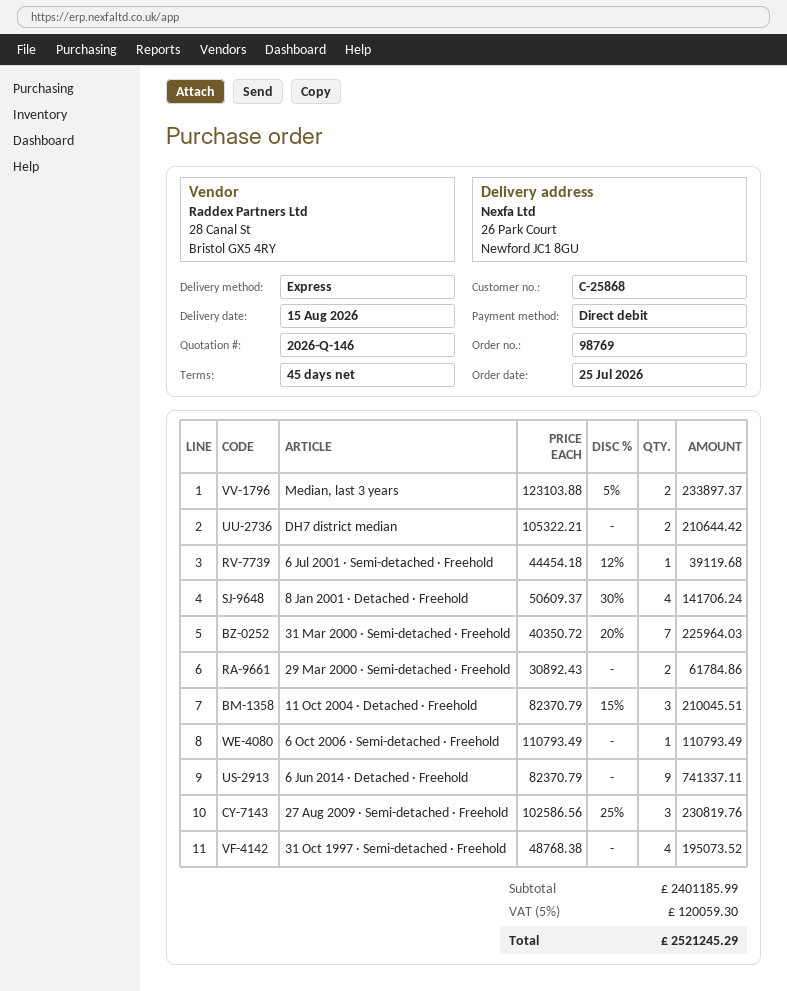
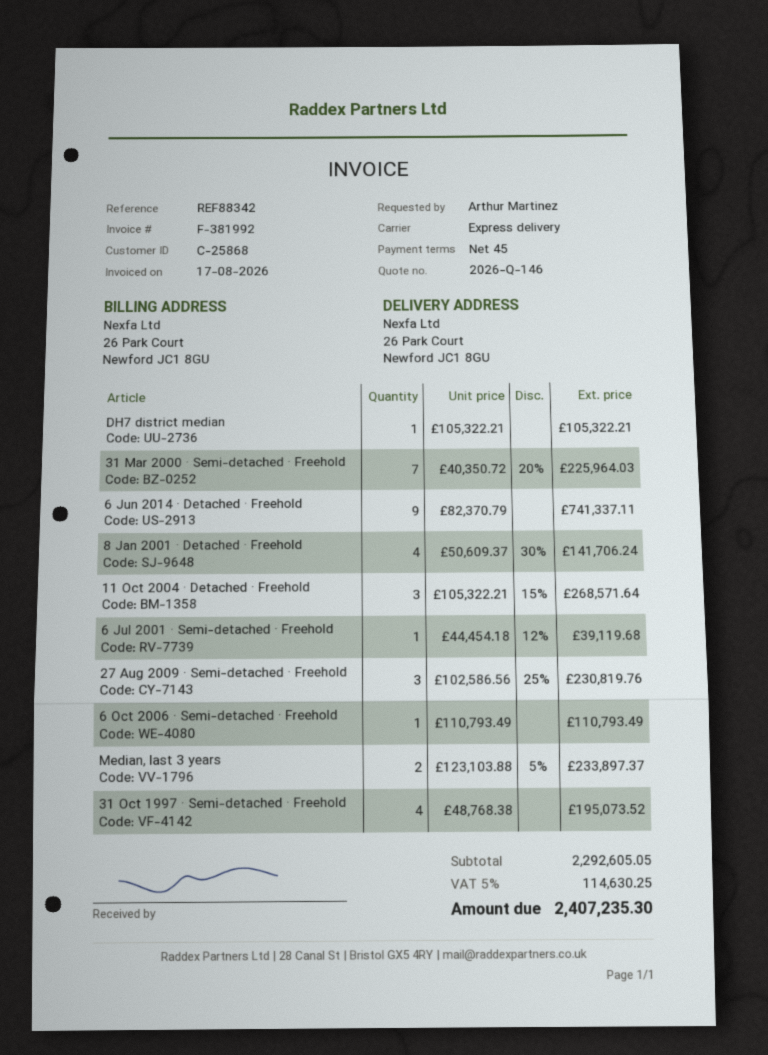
DH7 district median: 2 x 105322.21 = 210644.42 -> 1 x 105322.21 = 105322.21
29 Mar 2000 · Semi-detached · Freehold: 2 x 30892.43 = 61784.86 -> none
11 Oct 2004 · Detached · Freehold: 3 x 82370.79 - 15% = 210045.51 -> 3 x 105322.21 - 15% = 268571.64
subtotal: 2401185.99 -> 2292605.05
tax: 5% = 120059.30 -> 5% = 114630.25
total: 2521245.29 -> 2407235.30

